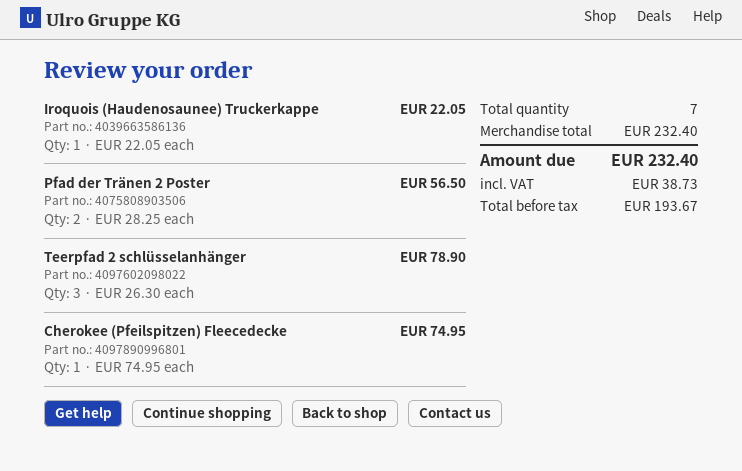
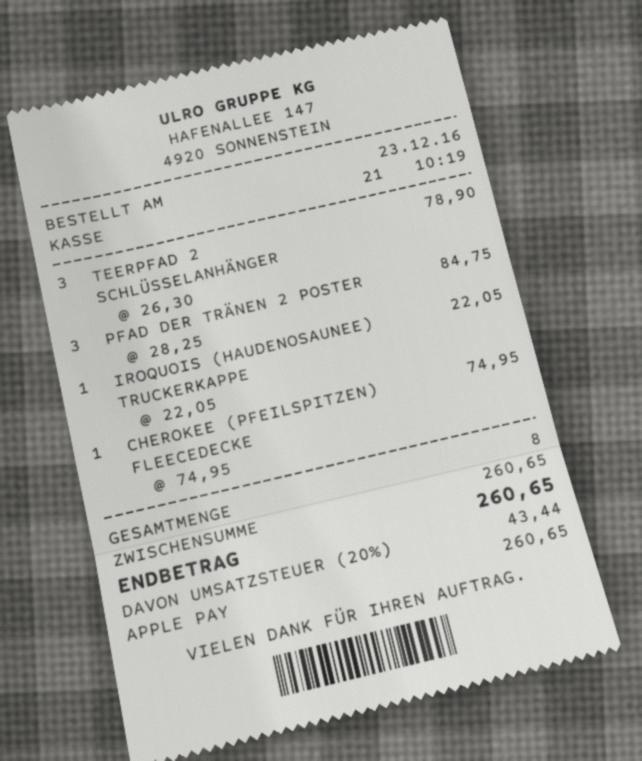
Pfad der Tränen 2 Poster: 2 x 28.25 = 56.50 -> 3 x 28.25 = 84.75
total quantity: 7 -> 8
subtotal: 232.40 -> 260.65
tax: 38.73 -> 43.44
total: 232.40 -> 260.65

